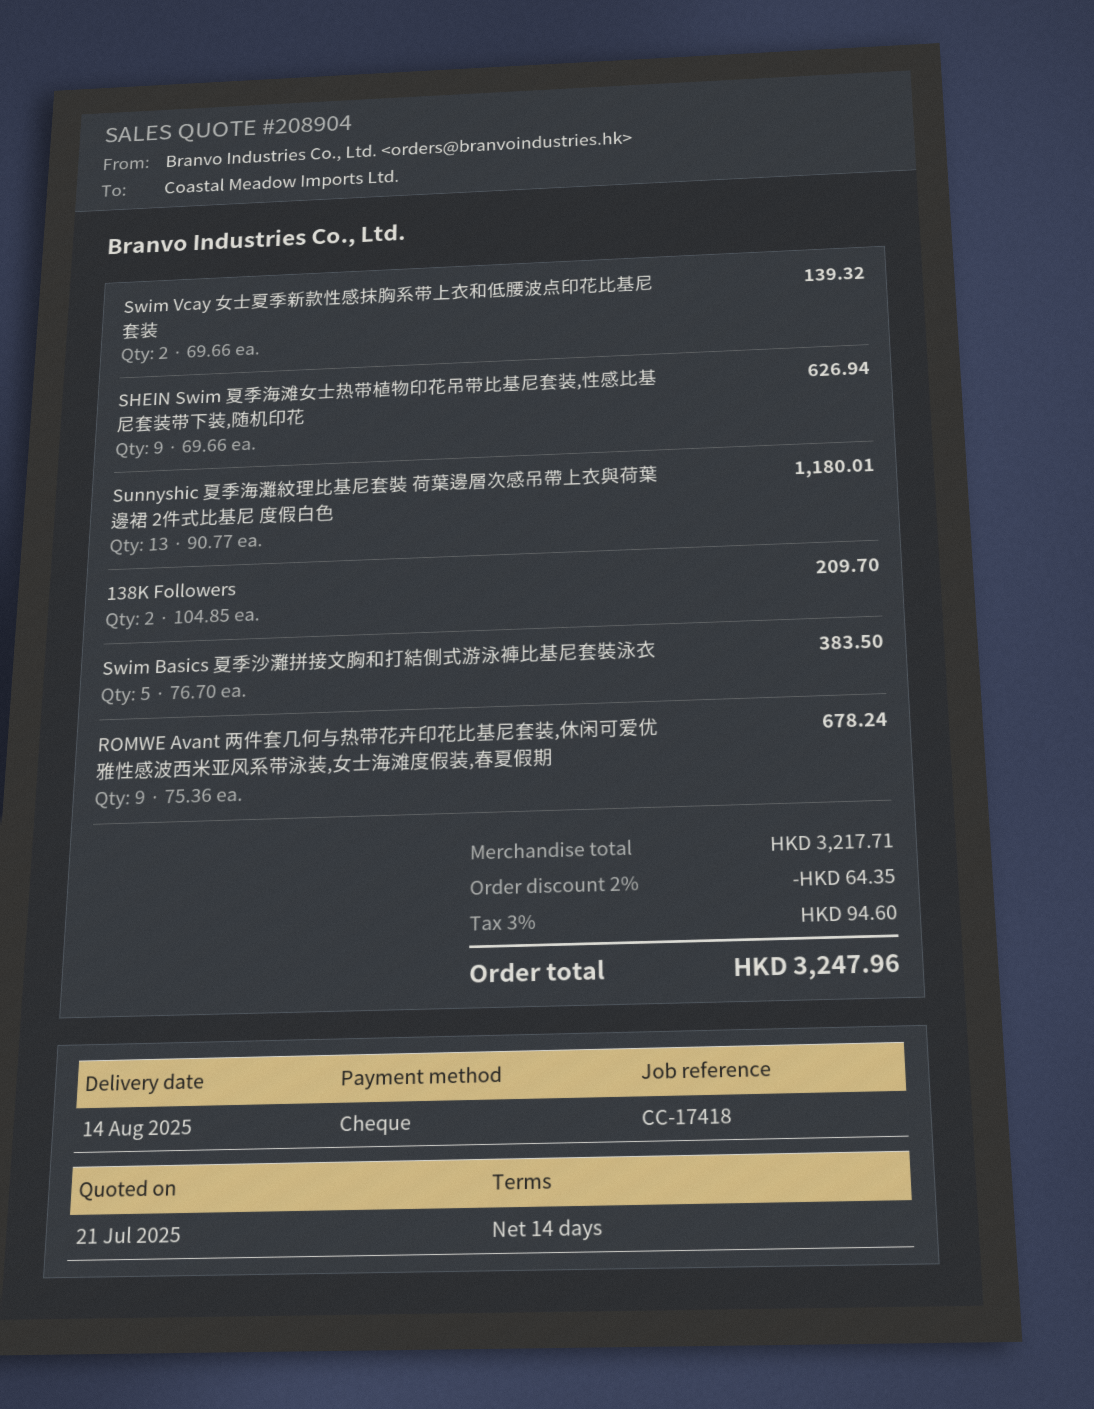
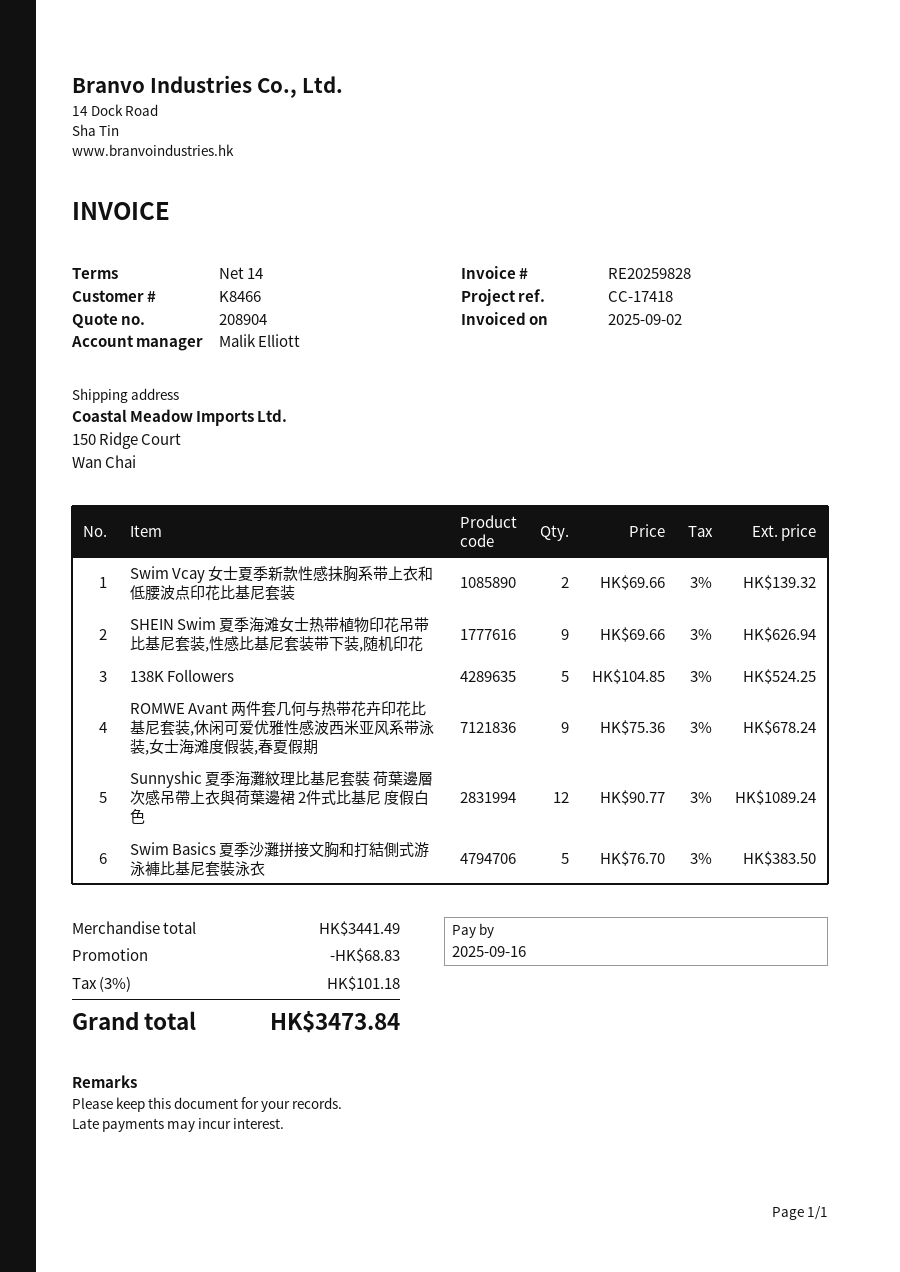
Sunnyshic 夏季海灘紋理比基尼套裝 荷葉邊層次感吊帶上衣與荷葉邊裙 2件式比基尼 度假白色: 13 x 90.77 = 1180.01 -> 12 x 90.77 = 1089.24
138K Followers: 2 x 104.85 = 209.70 -> 5 x 104.85 = 524.25
subtotal: 3217.71 -> 3441.49
discount: 64.35 -> 68.83
tax: 3% = 94.60 -> 3% = 101.18
total: 3247.96 -> 3473.84

